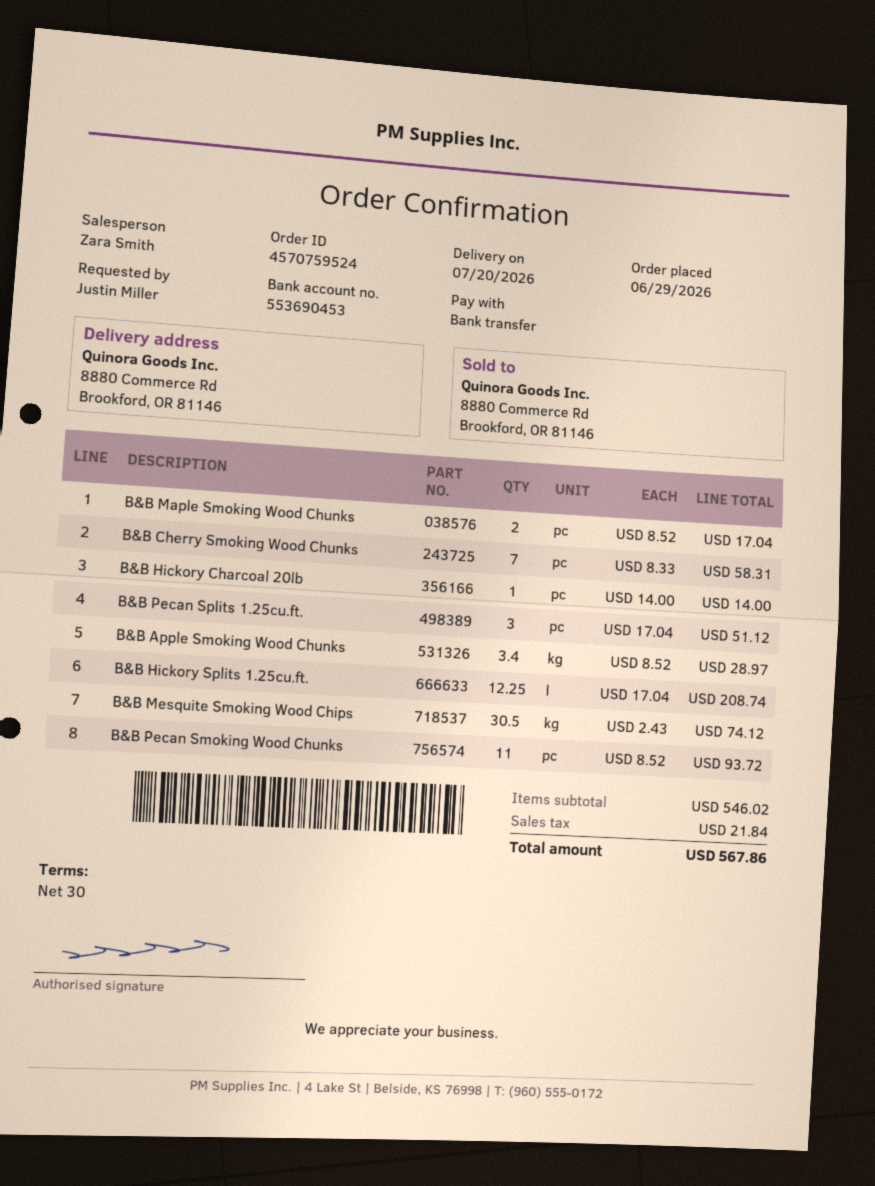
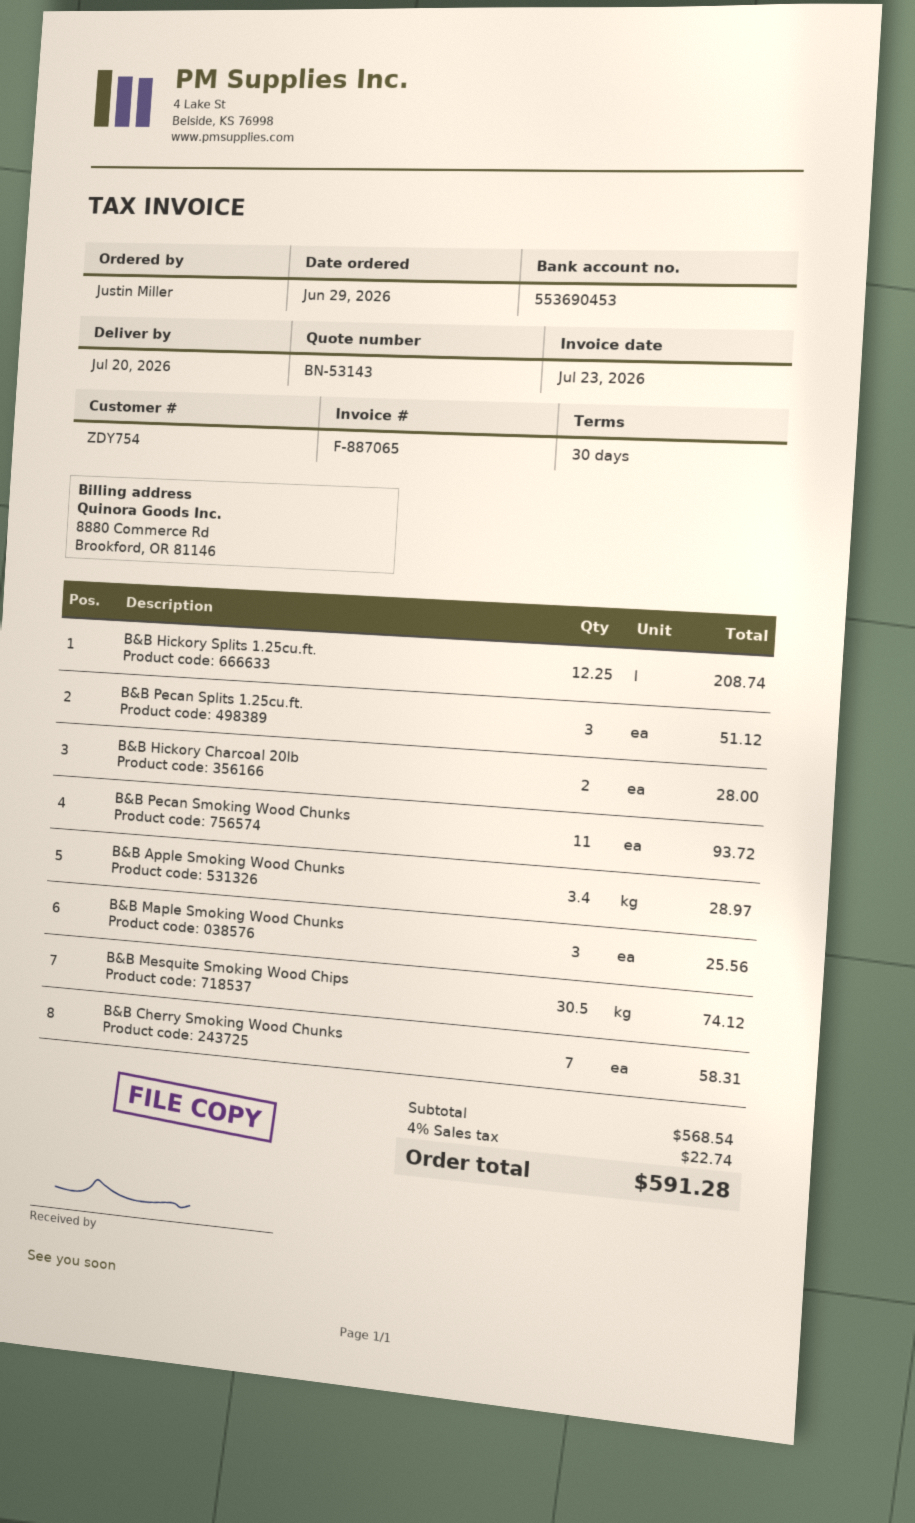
B&B Maple Smoking Wood Chunks: 2 for 17.04 -> 3 for 25.56
B&B Hickory Charcoal 20lb: 1 for 14.00 -> 2 for 28.00
subtotal: 546.02 -> 568.54
tax: 21.84 -> 22.74
total: 567.86 -> 591.28

